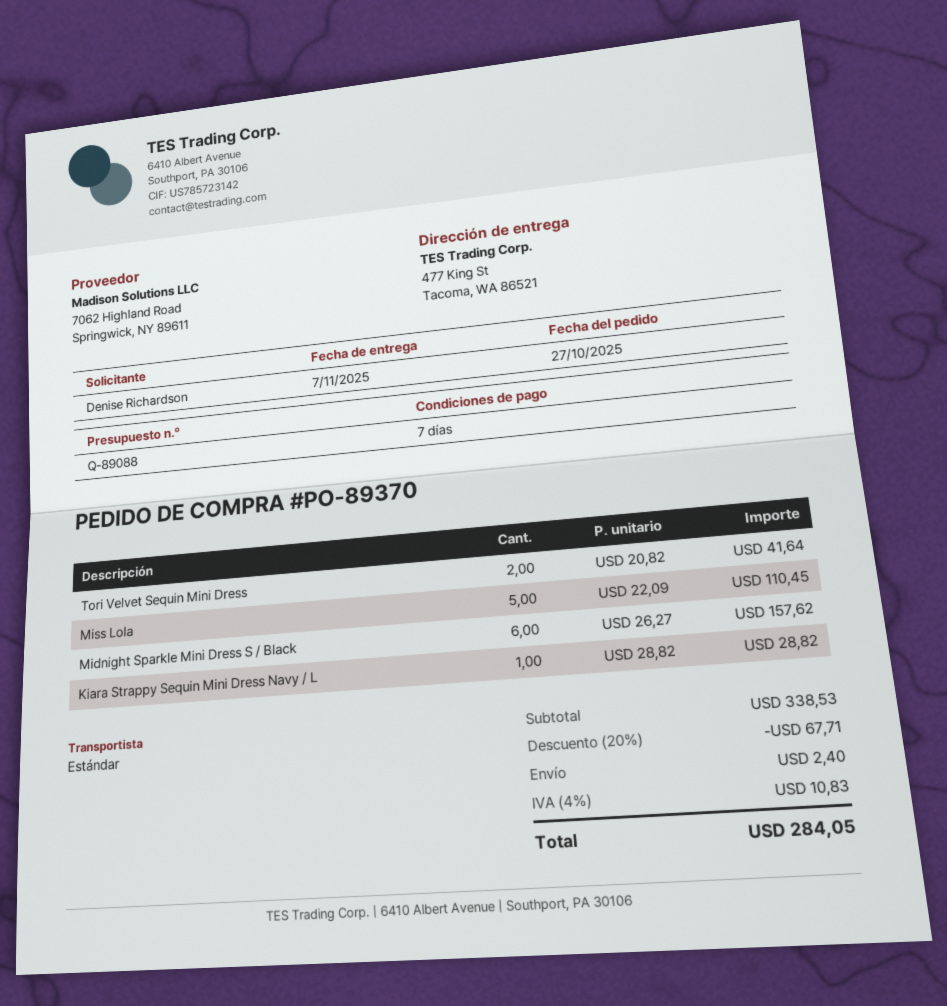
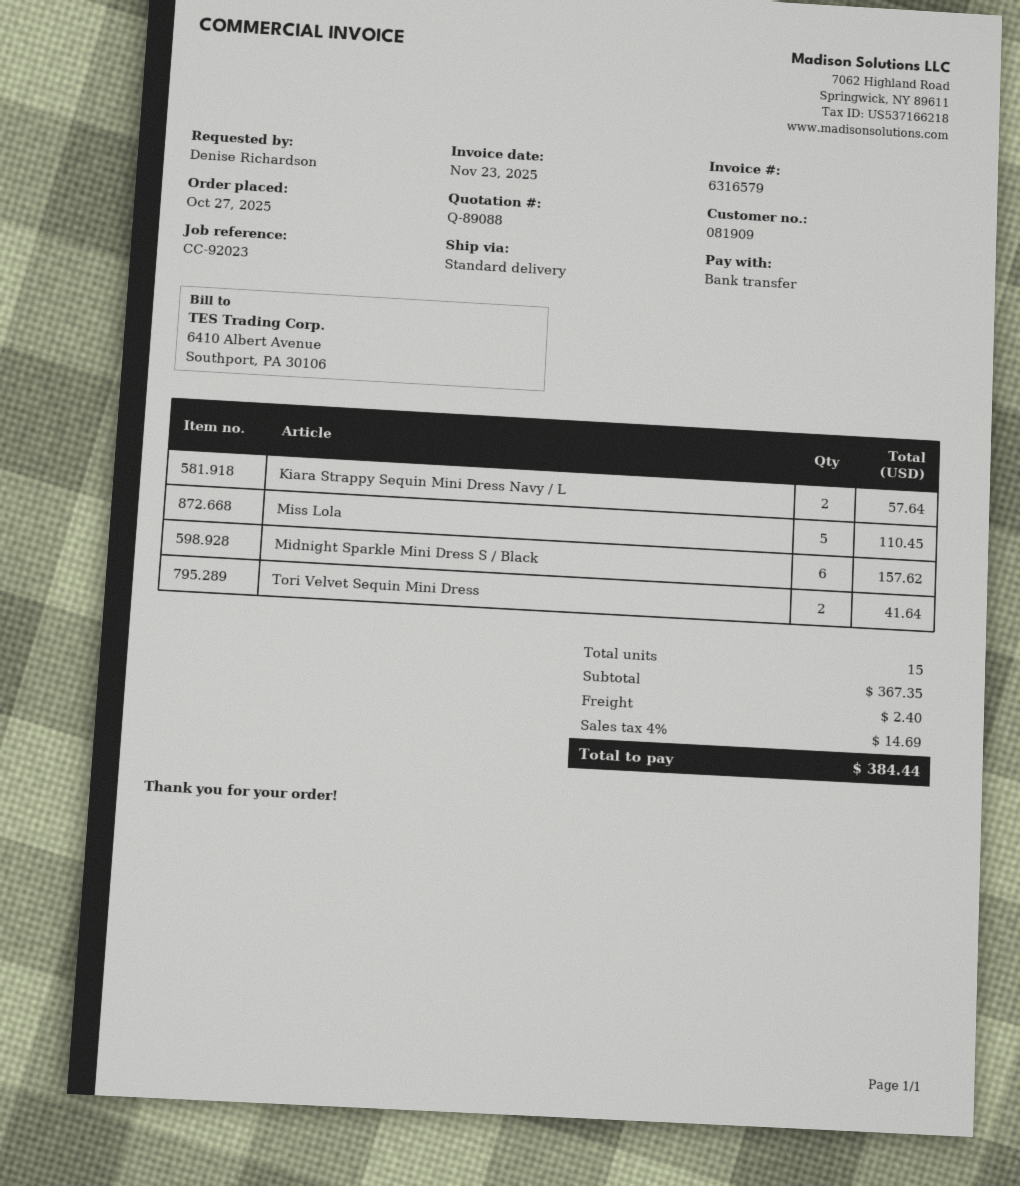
Kiara Strappy Sequin Mini Dress Navy / L: 1 for 28.82 -> 2 for 57.64
subtotal: 338.53 -> 367.35
discount: 20% = 67.71 -> none
tax: 4% = 10.83 -> 4% = 14.69
total: 284.05 -> 384.44

